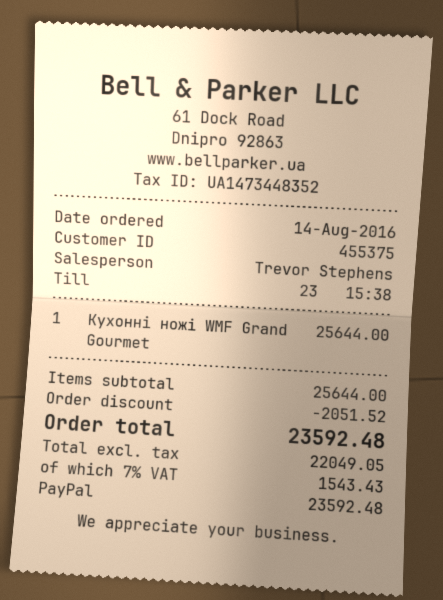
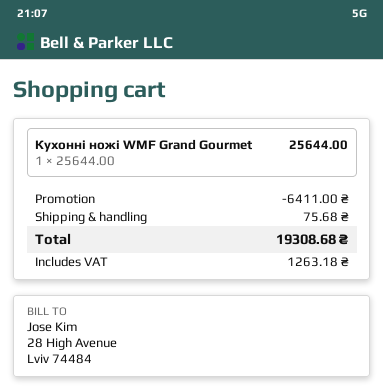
discount: 2051.52 -> 6411.00
shipping: none -> 75.68
tax: 1543.43 -> 1263.18
total: 23592.48 -> 19308.68

